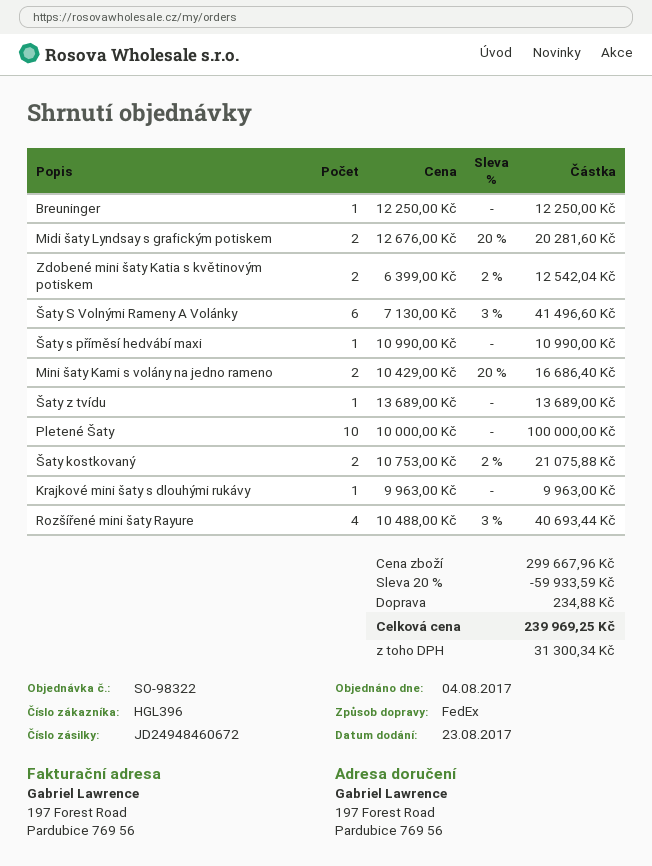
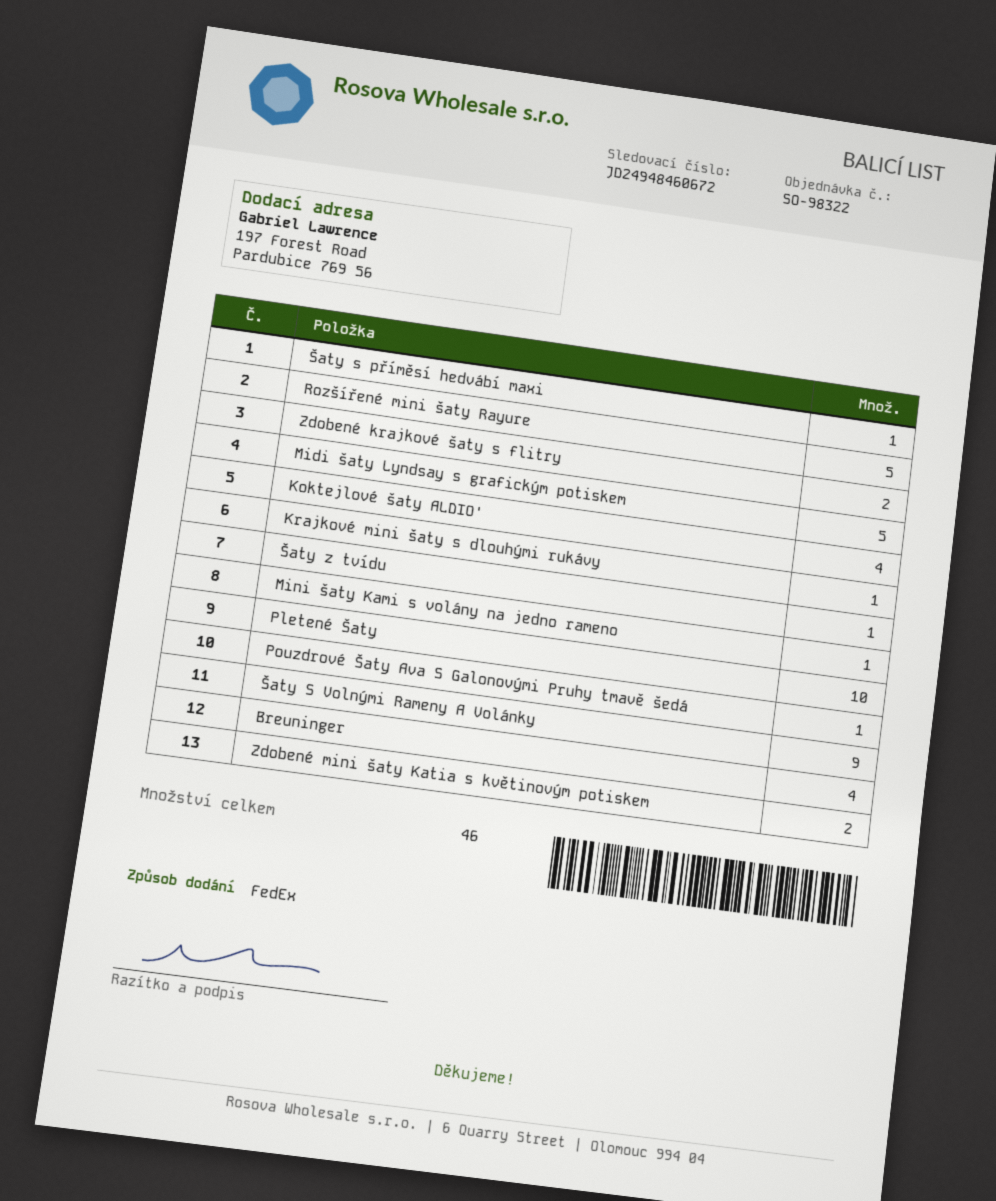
Breuninger: 1 -> 4
Midi šaty Lyndsay s grafickým potiskem: 2 -> 5
Šaty S Volnými Rameny A Volánky: 6 -> 9
Mini šaty Kami s volány na jedno rameno: 2 -> 1
Šaty kostkovaný: 2 -> none
Rozšířené mini šaty Rayure: 4 -> 5
Zdobené krajkové šaty s flitry: none -> 2
Koktejlové šaty ALDIO': none -> 4
Pouzdrové Šaty Ava S Galonovými Pruhy tmavě šedá: none -> 1

